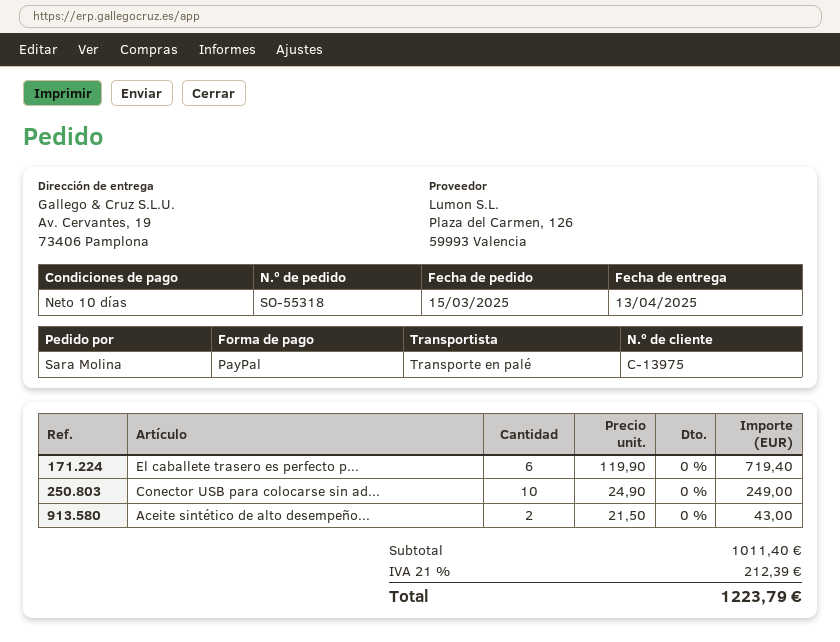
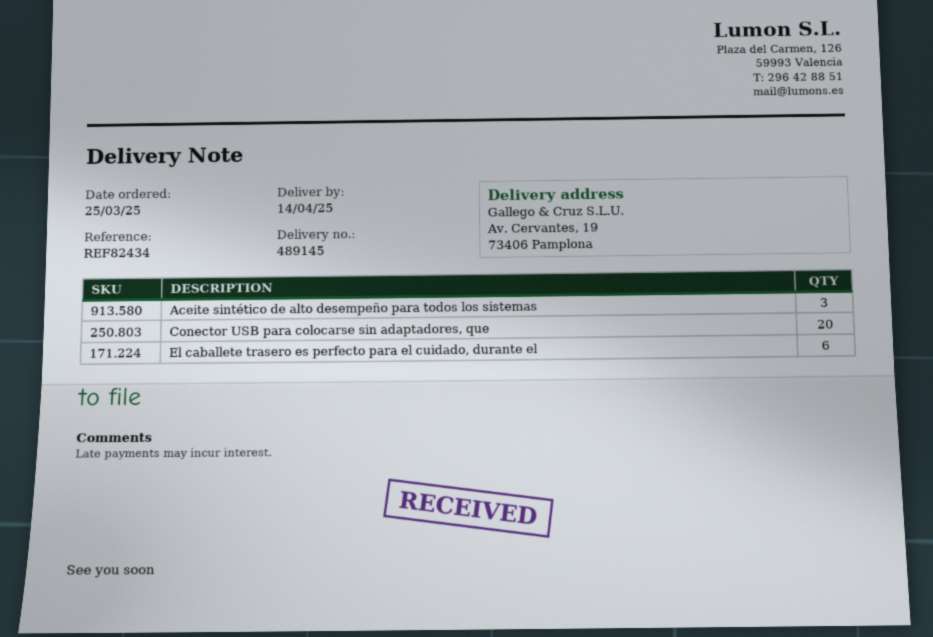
order date: 2025-03-15 -> 2025-03-25
delivery date: 2025-04-13 -> 2025-04-14
Conector USB para colocarse sin ad...: 10 -> 20
Aceite sintético de alto desempeño...: 2 -> 3

